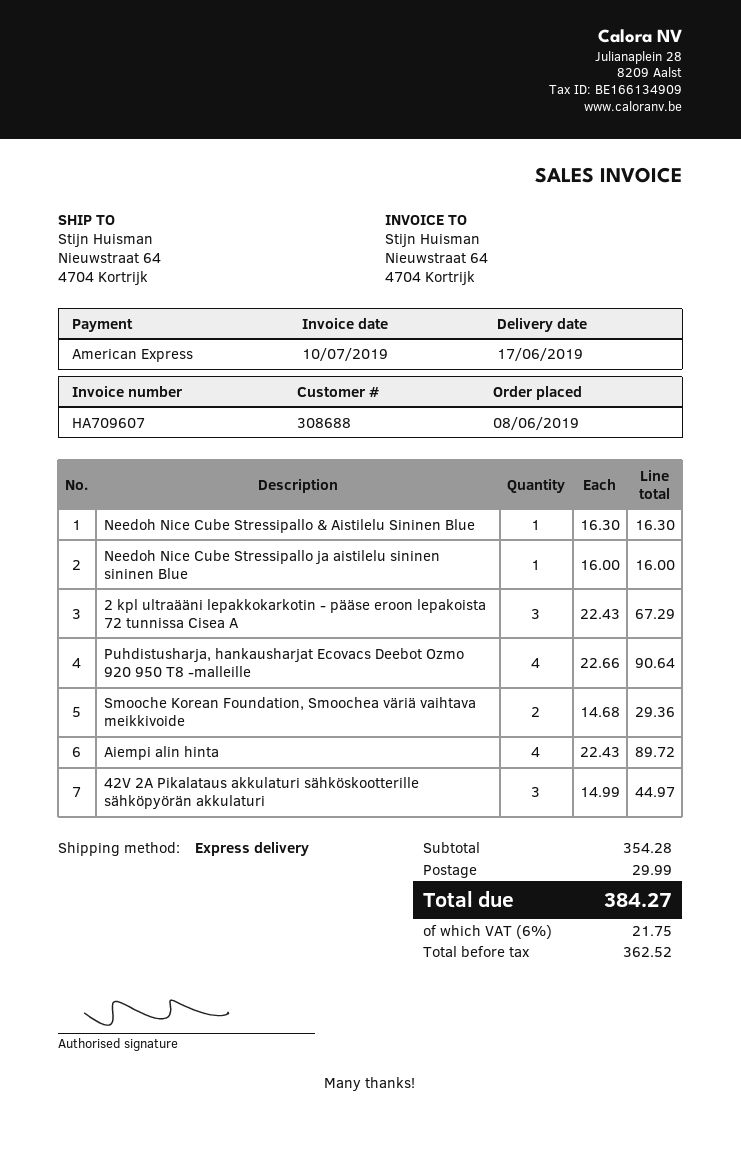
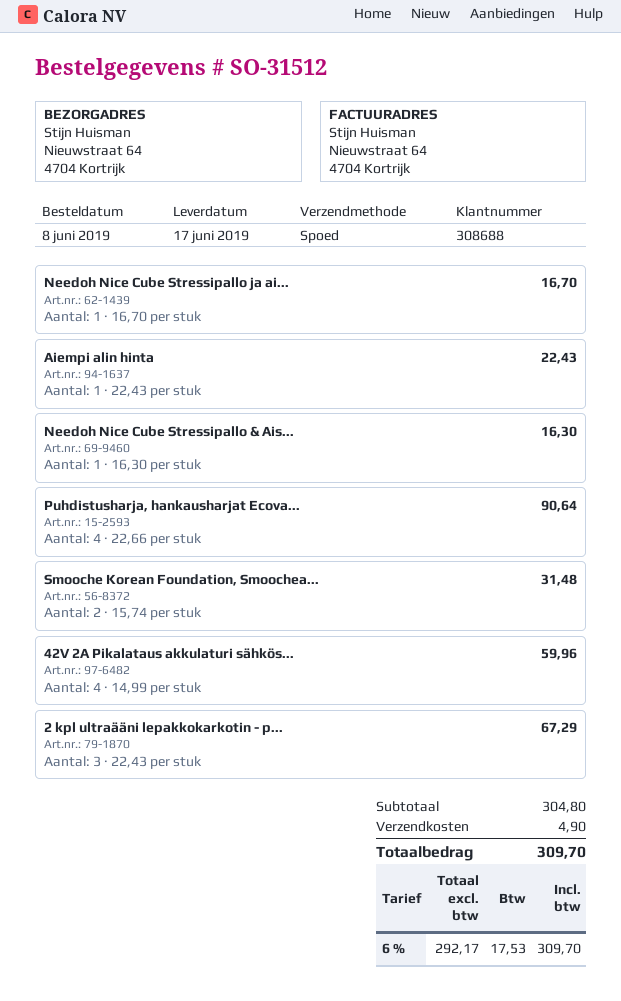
Needoh Nice Cube Stressipallo ja aistilelu sininen sininen Blue: 1 x 16.00 = 16.00 -> 1 x 16.70 = 16.70
Smooche Korean Foundation, Smoochea väriä vaihtava meikkivoide: 2 x 14.68 = 29.36 -> 2 x 15.74 = 31.48
Aiempi alin hinta: 4 x 22.43 = 89.72 -> 1 x 22.43 = 22.43
42V 2A Pikalataus akkulaturi sähköskootterille sähköpyörän akkulaturi: 3 x 14.99 = 44.97 -> 4 x 14.99 = 59.96
subtotal: 354.28 -> 304.80
shipping: 29.99 -> 4.90
net: 362.52 -> 292.17
tax: 6% = 21.75 -> 6% = 17.53
total: 384.27 -> 309.70

